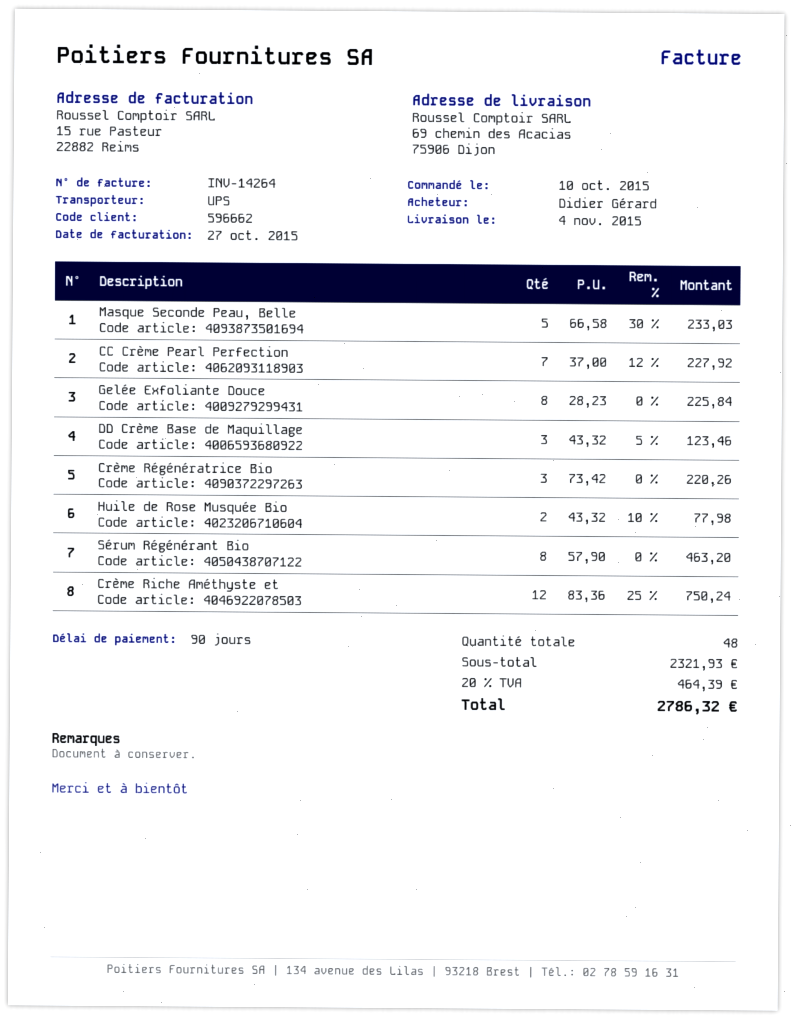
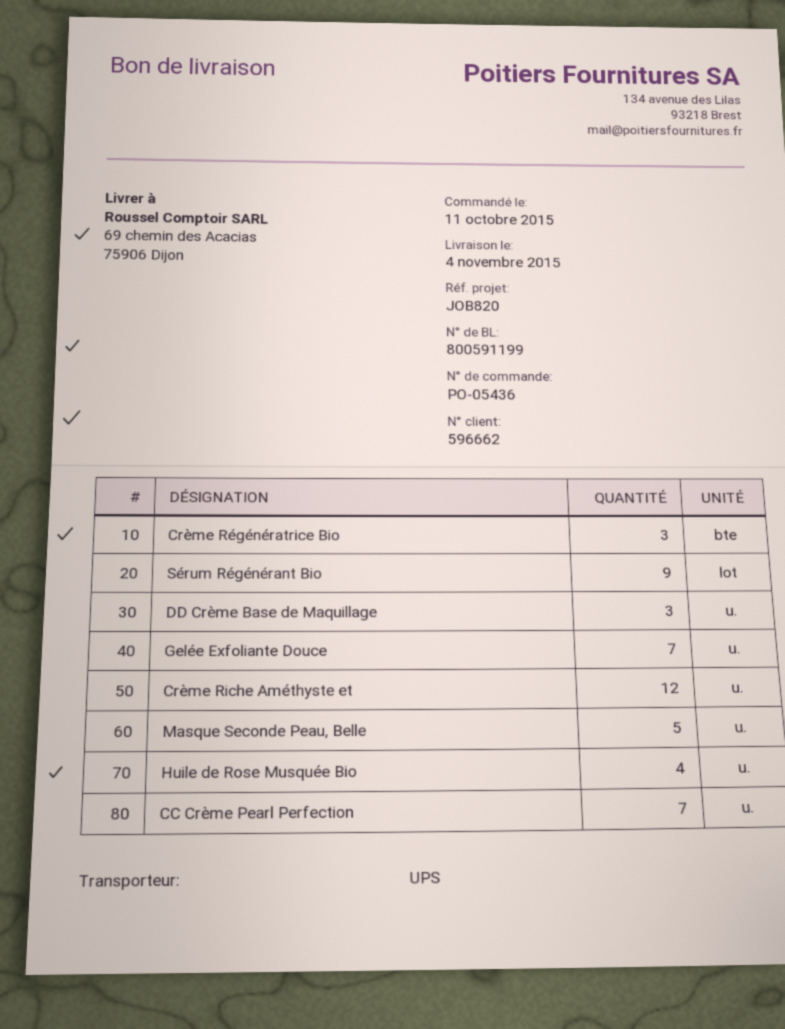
order date: 2015-10-10 -> 2015-10-11
Gelée Exfoliante Douce: 8 -> 7
Huile de Rose Musquée Bio: 2 -> 4
Sérum Régénérant Bio: 8 -> 9

